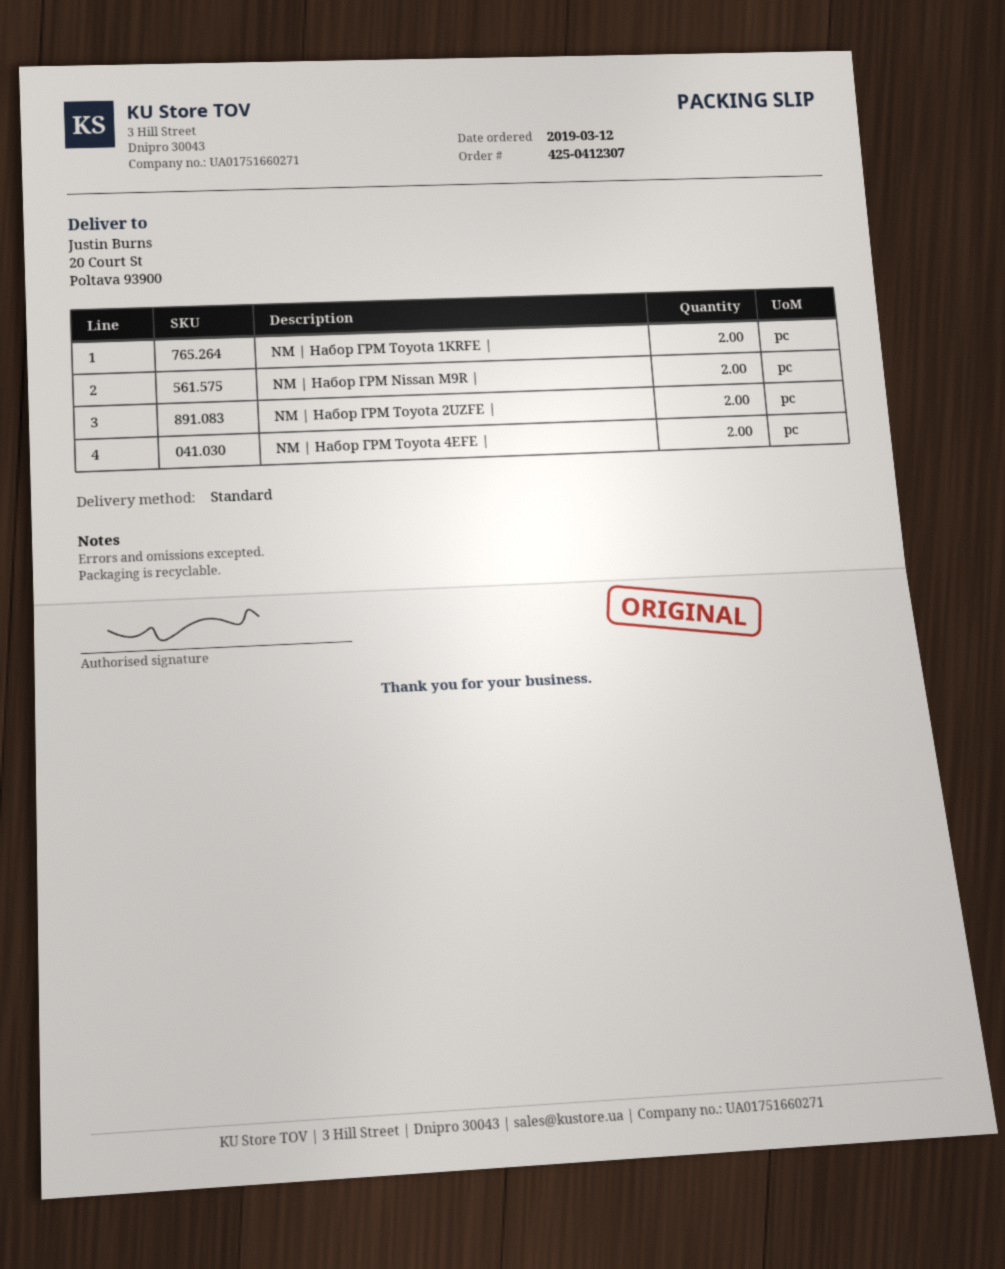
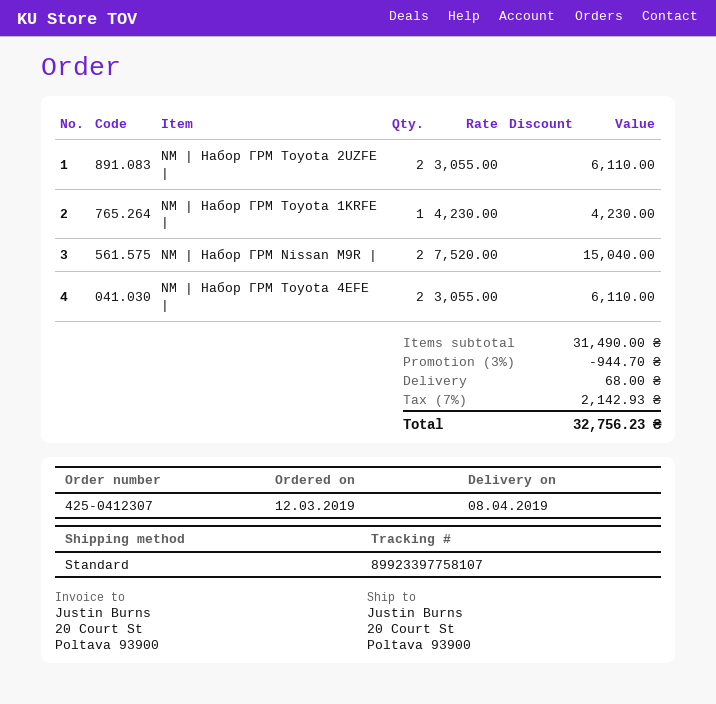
NM | Набор ГРМ Toyota 1KRFE |: 2 -> 1

